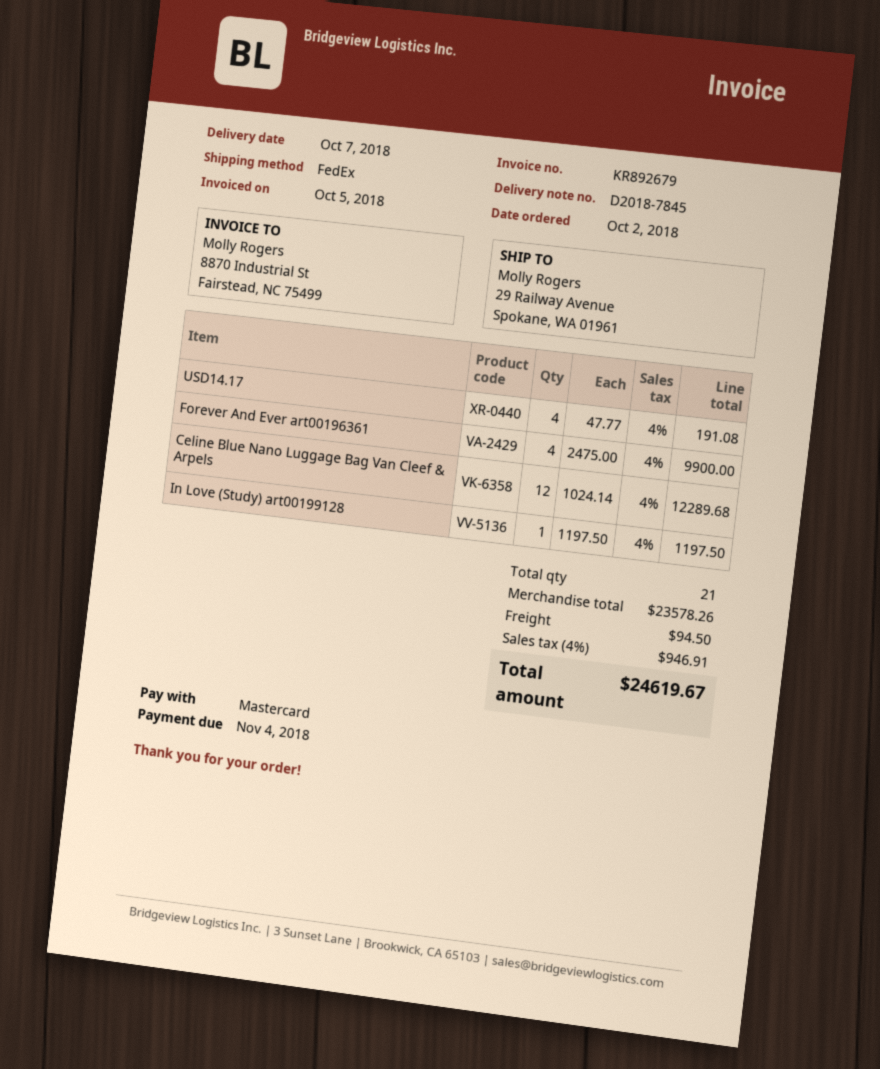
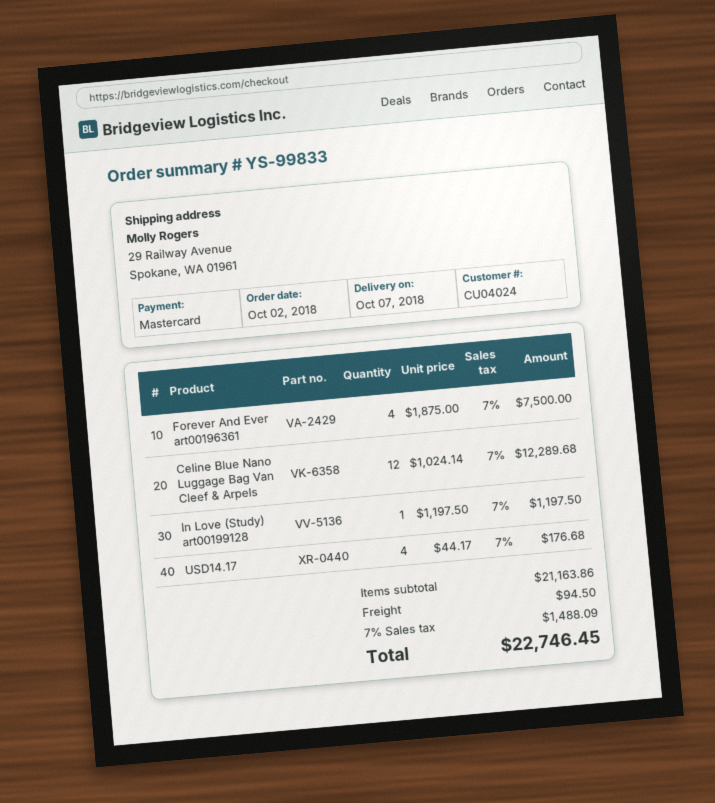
USD14.17: 4 x 47.77 = 191.08 -> 4 x 44.17 = 176.68
Forever And Ever art00196361: 4 x 2475.00 = 9900.00 -> 4 x 1875.00 = 7500.00
subtotal: 23578.26 -> 21163.86
tax: 4% = 946.91 -> 7% = 1488.09
total: 24619.67 -> 22746.45

